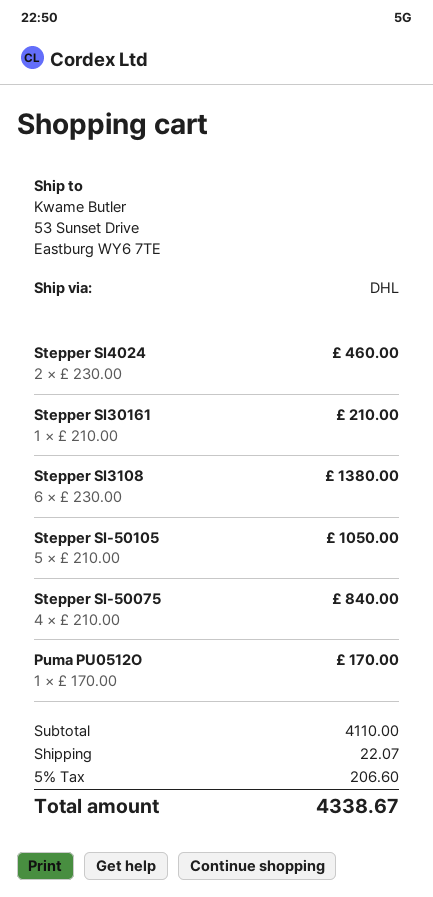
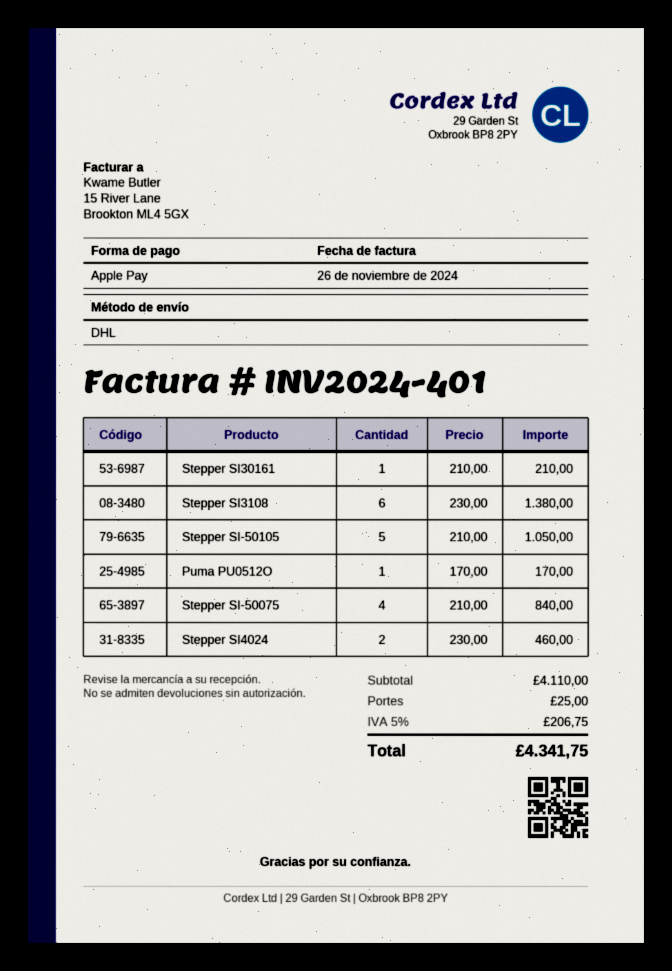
shipping: 22.07 -> 25.00
tax: 5% = 206.60 -> 5% = 206.75
total: 4338.67 -> 4341.75

